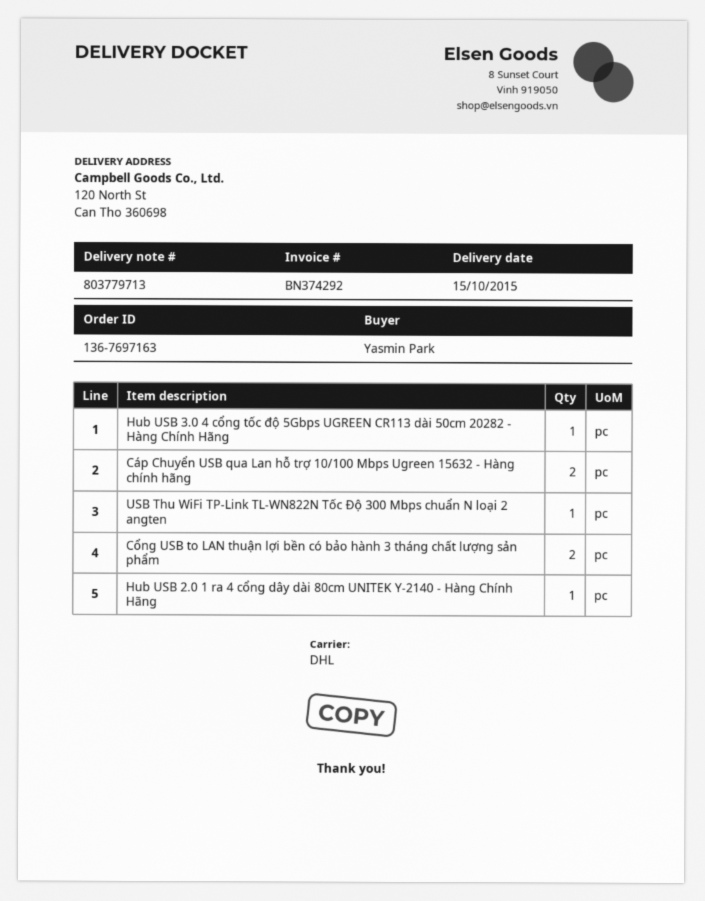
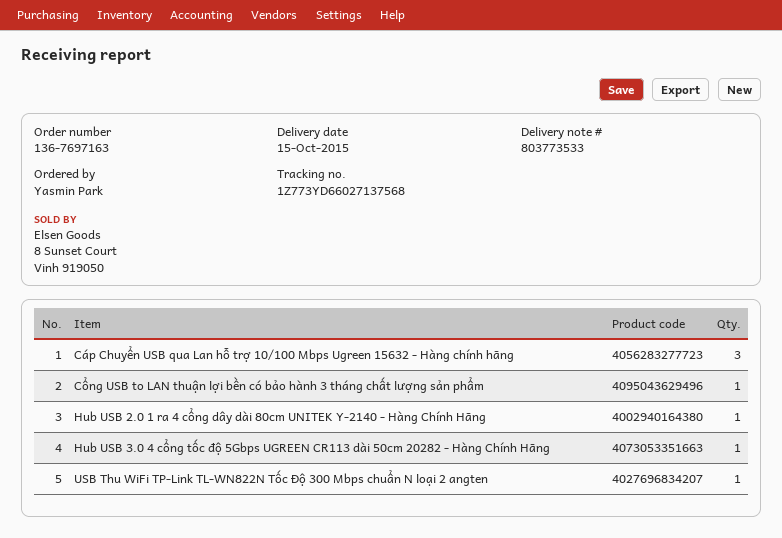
delivery note number: 803779713 -> 803773533
Cáp Chuyển USB qua Lan hỗ trợ 10/100 Mbps Ugreen 15632 - Hàng chính hãng: 2 -> 3
Cổng USB to LAN thuận lợi bền có bảo hành 3 tháng chất lượng sản phẩm: 2 -> 1

